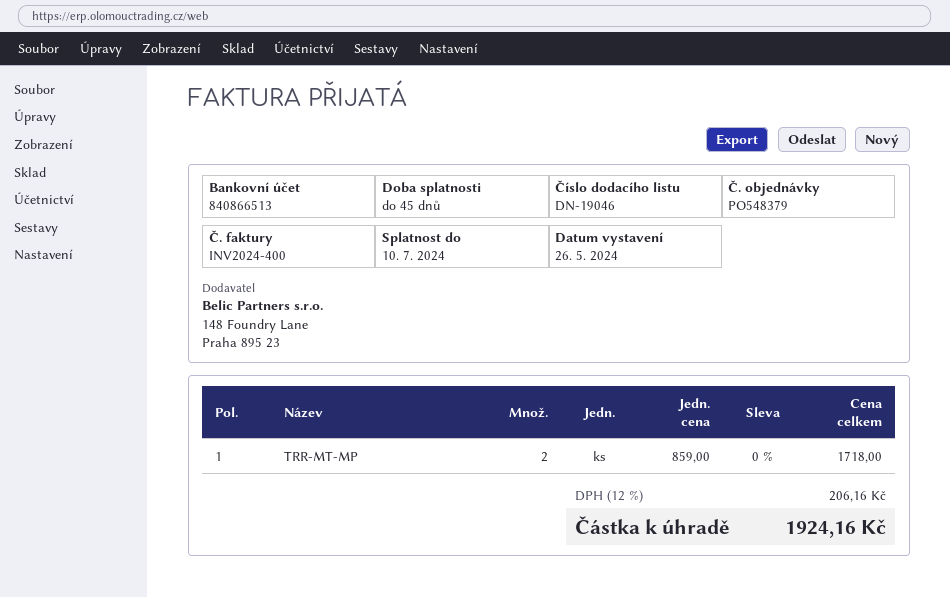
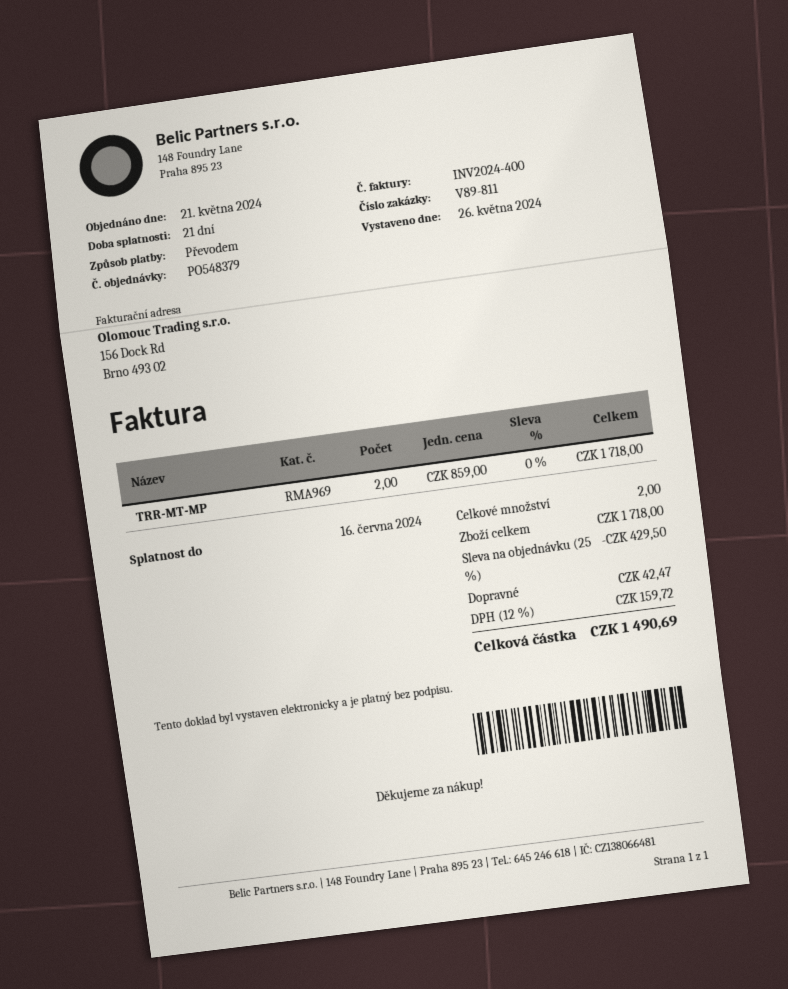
payment terms: 45 days -> 21 days
due date: 2024-07-10 -> 2024-06-16
discount: none -> 25% = 429.50
shipping: none -> 42.47
tax: 12% = 206.16 -> 12% = 159.72
total: 1924.16 -> 1490.69

